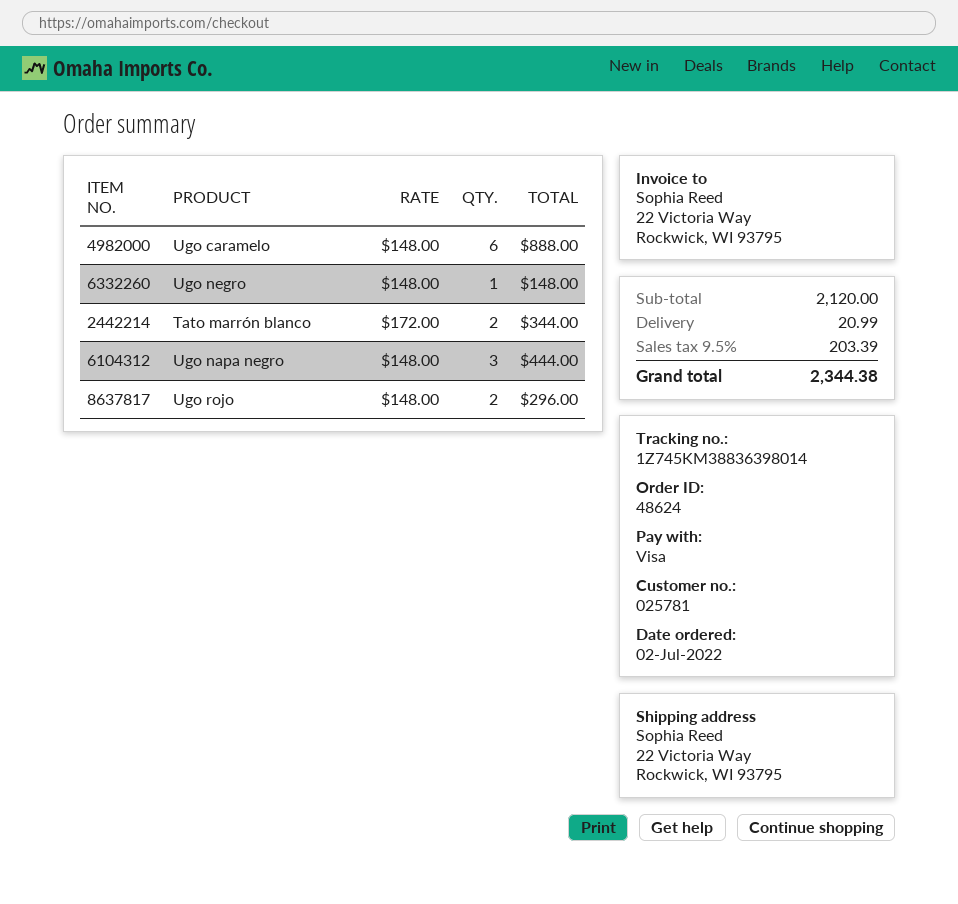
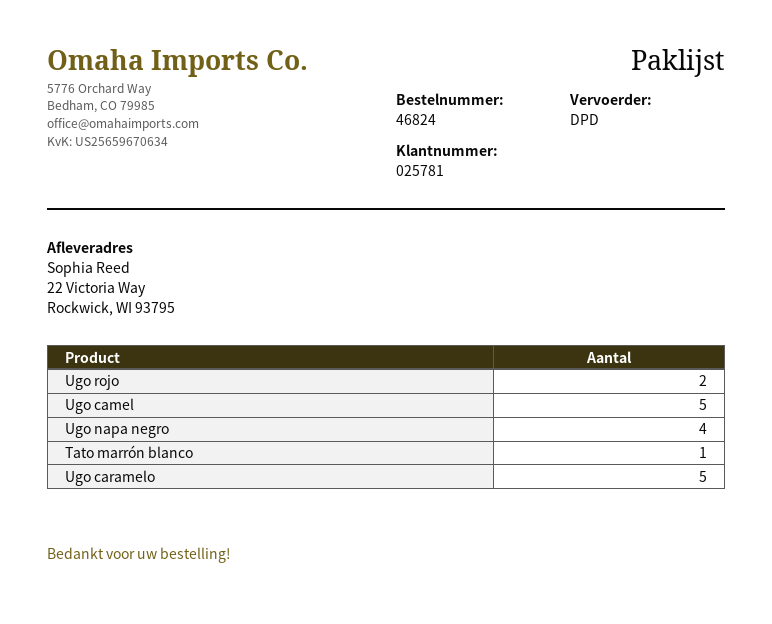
order number: 48624 -> 46824
Ugo caramelo: 6 -> 5
Ugo negro: 1 -> none
Tato marrón blanco: 2 -> 1
Ugo napa negro: 3 -> 4
Ugo camel: none -> 5

